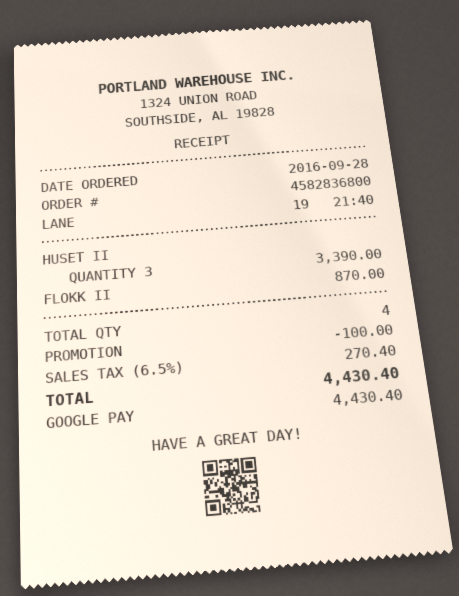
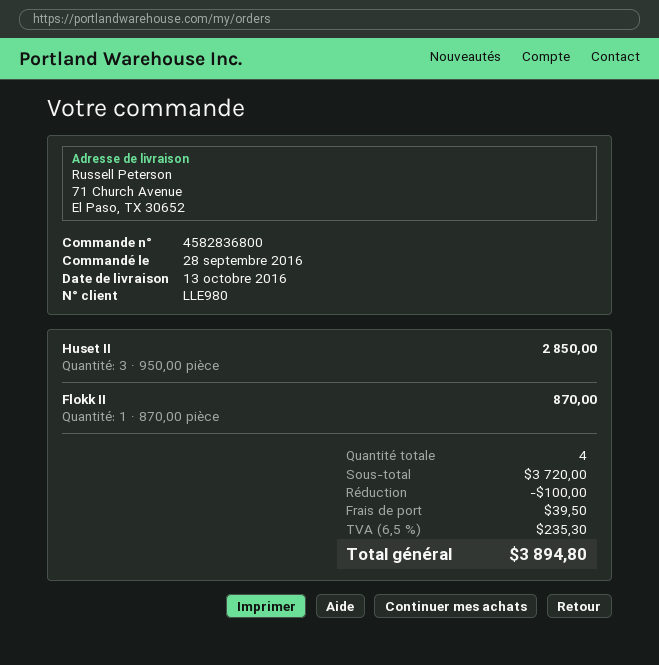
HUSET II: 3 for 3390.00 -> 3 for 2850.00
shipping: none -> 39.50
tax: 6.5% = 270.40 -> 6.5% = 235.30
total: 4430.40 -> 3894.80

